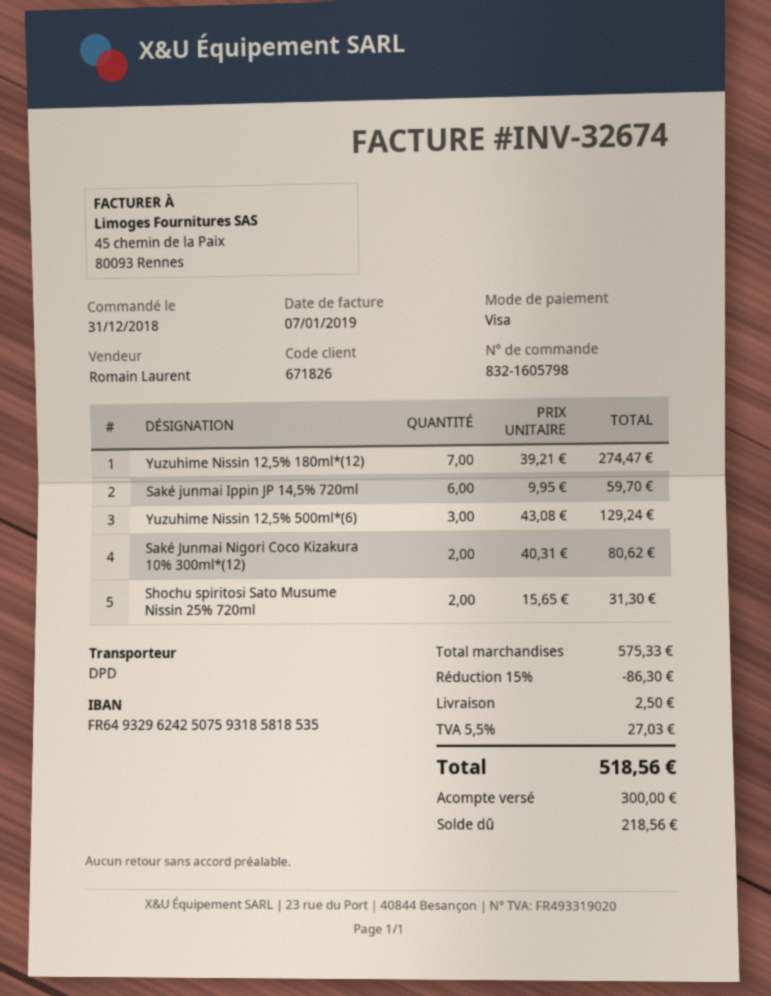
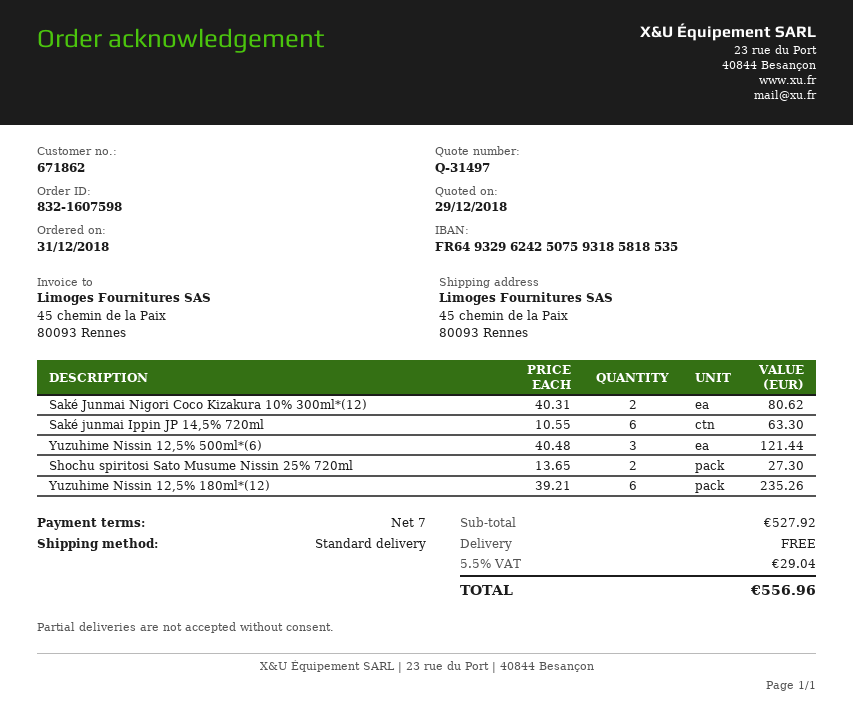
order number: 832-1605798 -> 832-1607598
customer number: 671826 -> 671862
shipping method: DPD -> standard
Yuzuhime Nissin 12,5% 180ml*(12): 7 x 39.21 = 274.47 -> 6 x 39.21 = 235.26
Saké junmai Ippin JP 14,5% 720ml: 6 x 9.95 = 59.70 -> 6 x 10.55 = 63.30
Yuzuhime Nissin 12,5% 500ml*(6): 3 x 43.08 = 129.24 -> 3 x 40.48 = 121.44
Shochu spiritosi Sato Musume Nissin 25% 720ml: 2 x 15.65 = 31.30 -> 2 x 13.65 = 27.30
subtotal: 575.33 -> 527.92
discount: 15% = 86.30 -> none
shipping: 2.50 -> 0.00
tax: 5.5% = 27.03 -> 5.5% = 29.04
total: 518.56 -> 556.96

